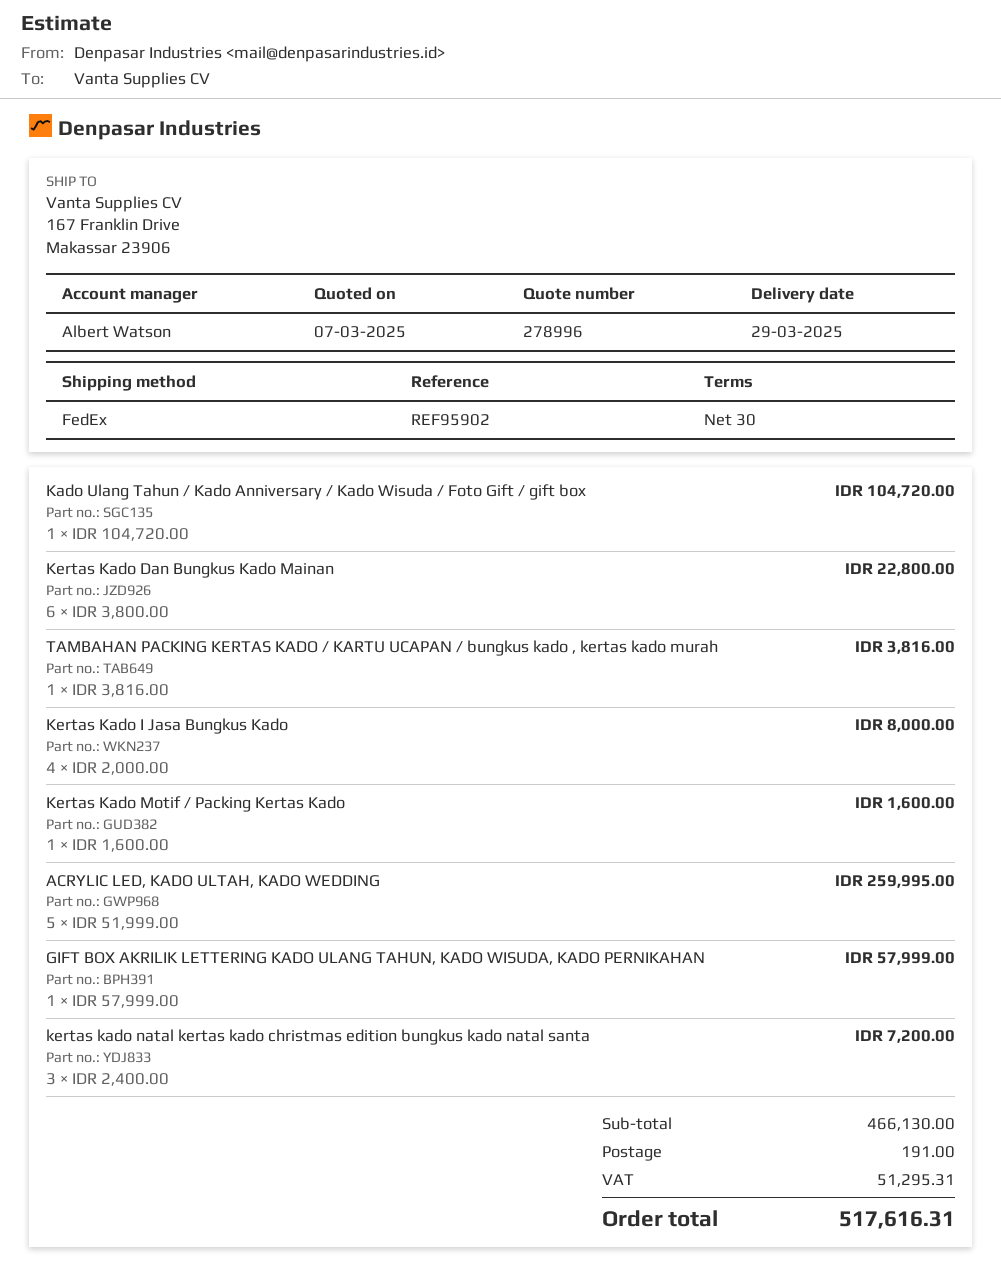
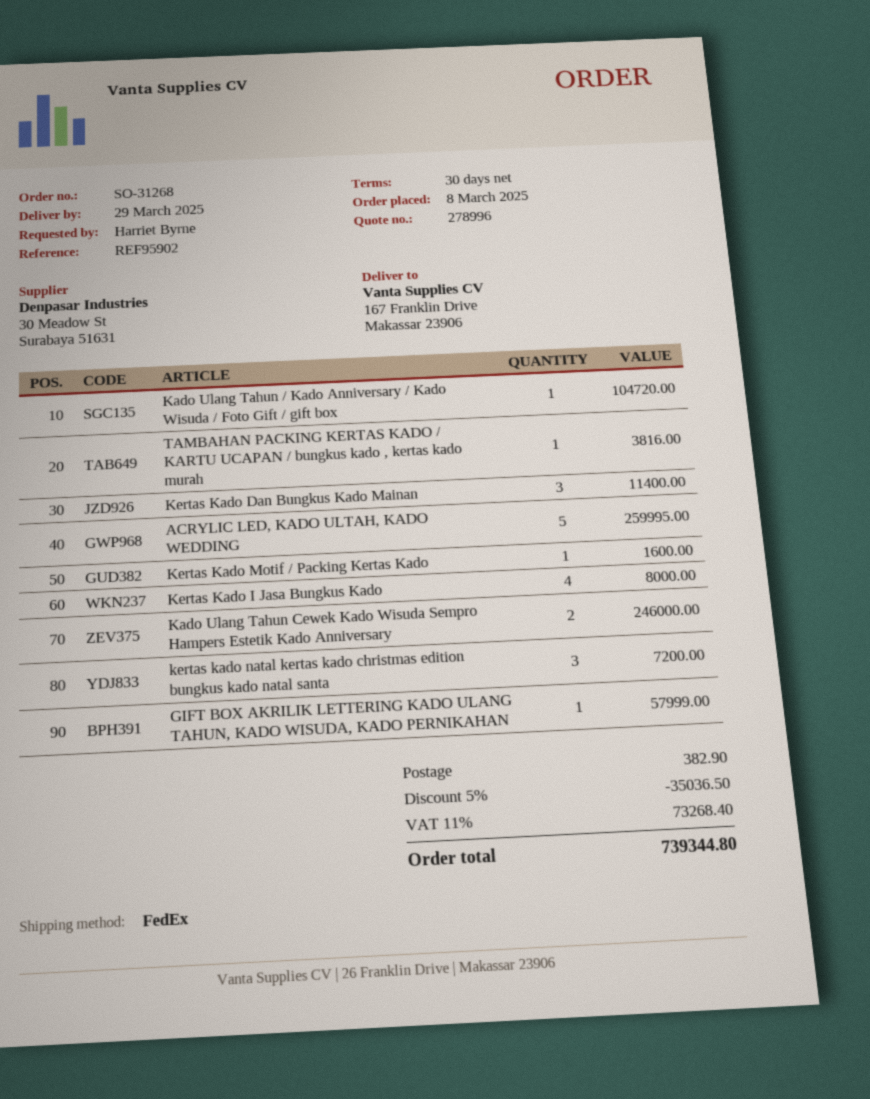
Kertas Kado Dan Bungkus Kado Mainan: 6 for 22800.00 -> 3 for 11400.00
Kado Ulang Tahun Cewek Kado Wisuda Sempro Hampers Estetik Kado Anniversary: none -> 2 for 246000.00
discount: none -> 5% = 35036.50
shipping: 191.00 -> 382.90
tax: 51295.31 -> 73268.40
total: 517616.31 -> 739344.80

